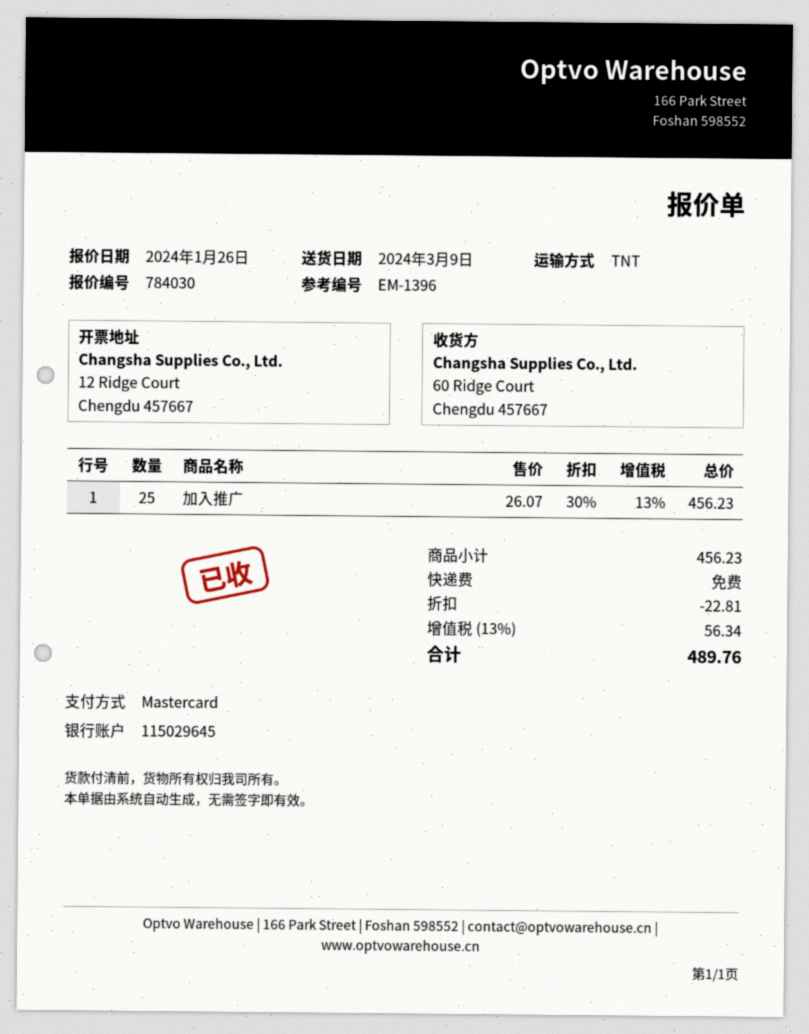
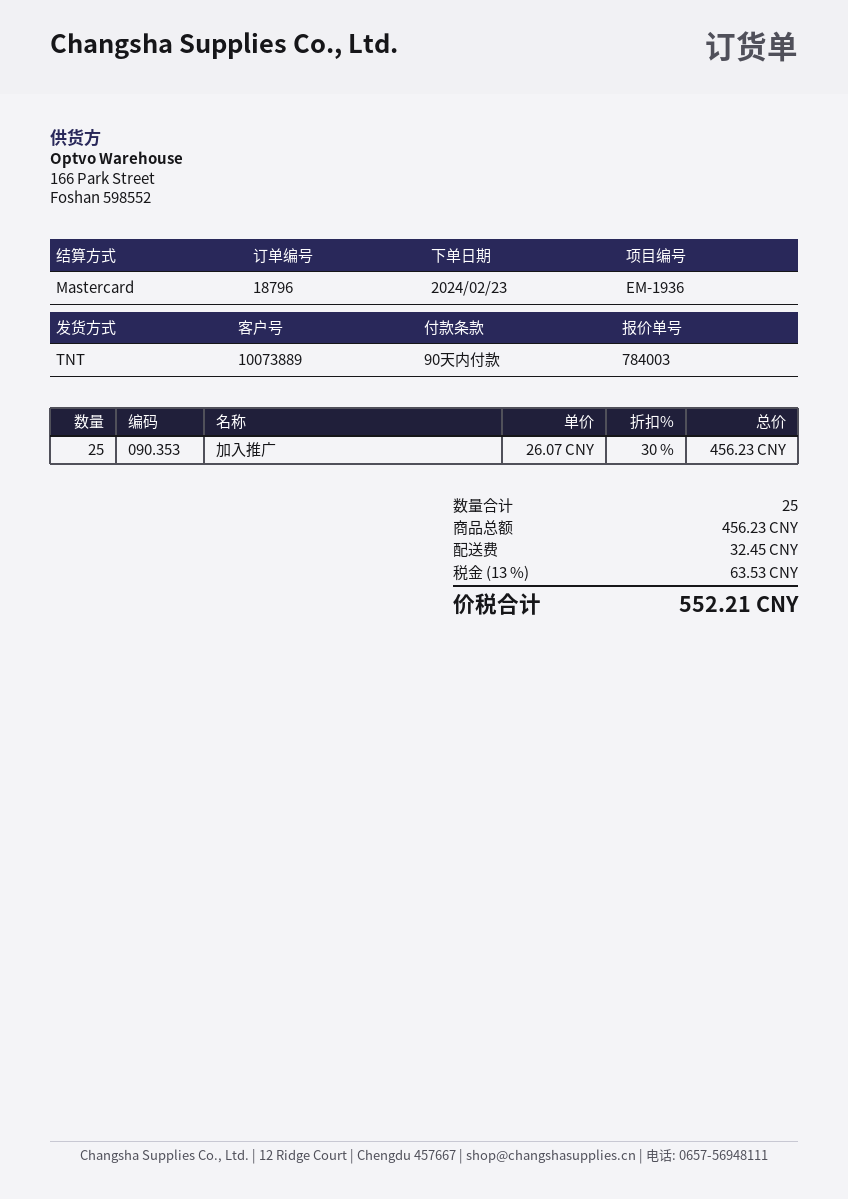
quote number: 784030 -> 784003
reference: EM-1396 -> EM-1936
discount: 22.81 -> none
shipping: 0.00 -> 32.45
tax: 13% = 56.34 -> 13% = 63.53
total: 489.76 -> 552.21

